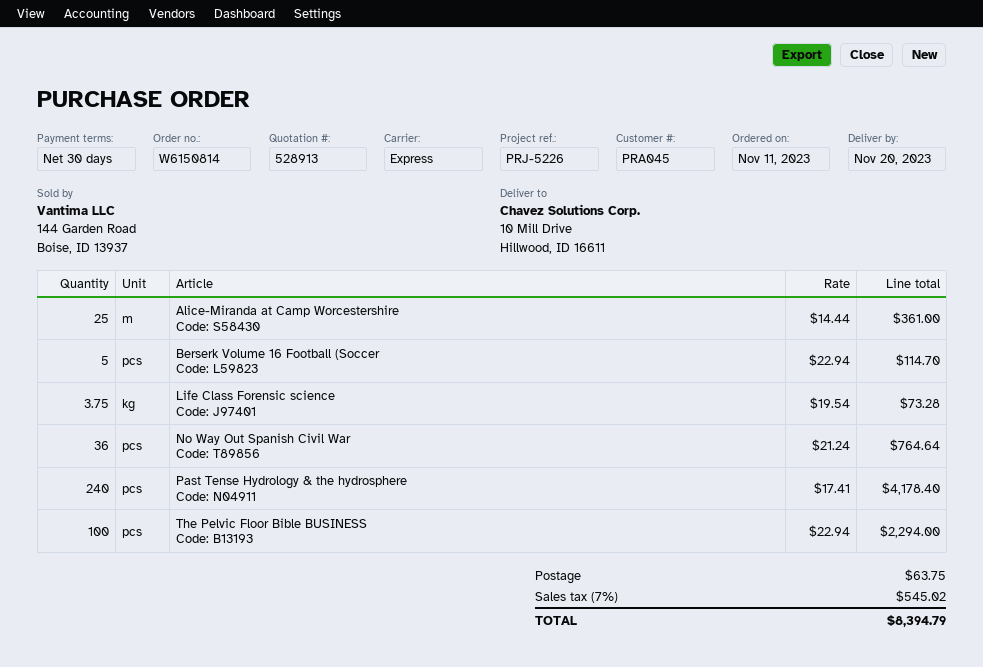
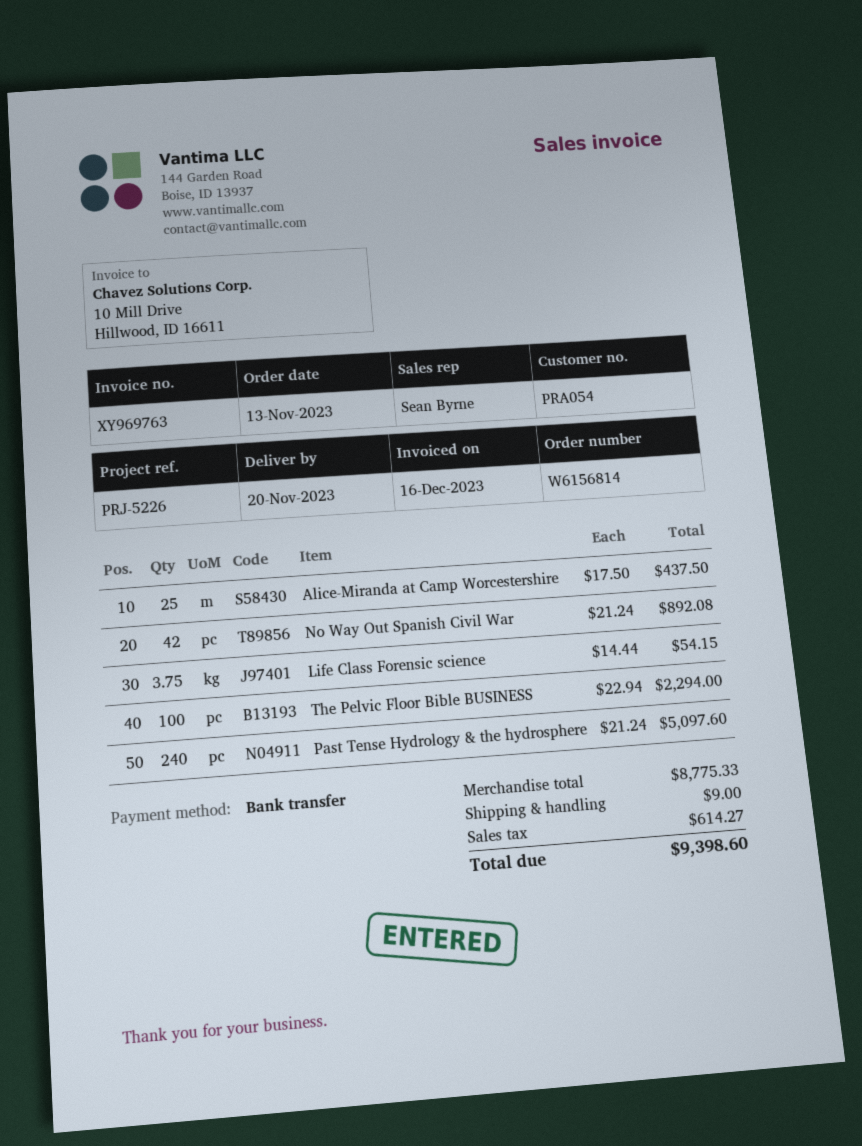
order number: W6150814 -> W6156814
order date: 2023-11-11 -> 2023-11-13
customer number: PRA045 -> PRA054
Alice-Miranda at Camp Worcestershire: 25 x 14.44 = 361.00 -> 25 x 17.50 = 437.50
Berserk Volume 16 Football (Soccer: 5 x 22.94 = 114.70 -> none
Life Class Forensic science: 3.75 x 19.54 = 73.28 -> 3.75 x 14.44 = 54.15
No Way Out Spanish Civil War: 36 x 21.24 = 764.64 -> 42 x 21.24 = 892.08
Past Tense Hydrology & the hydrosphere: 240 x 17.41 = 4178.40 -> 240 x 21.24 = 5097.60
shipping: 63.75 -> 9.00
tax: 545.02 -> 614.27
total: 8394.79 -> 9398.60

